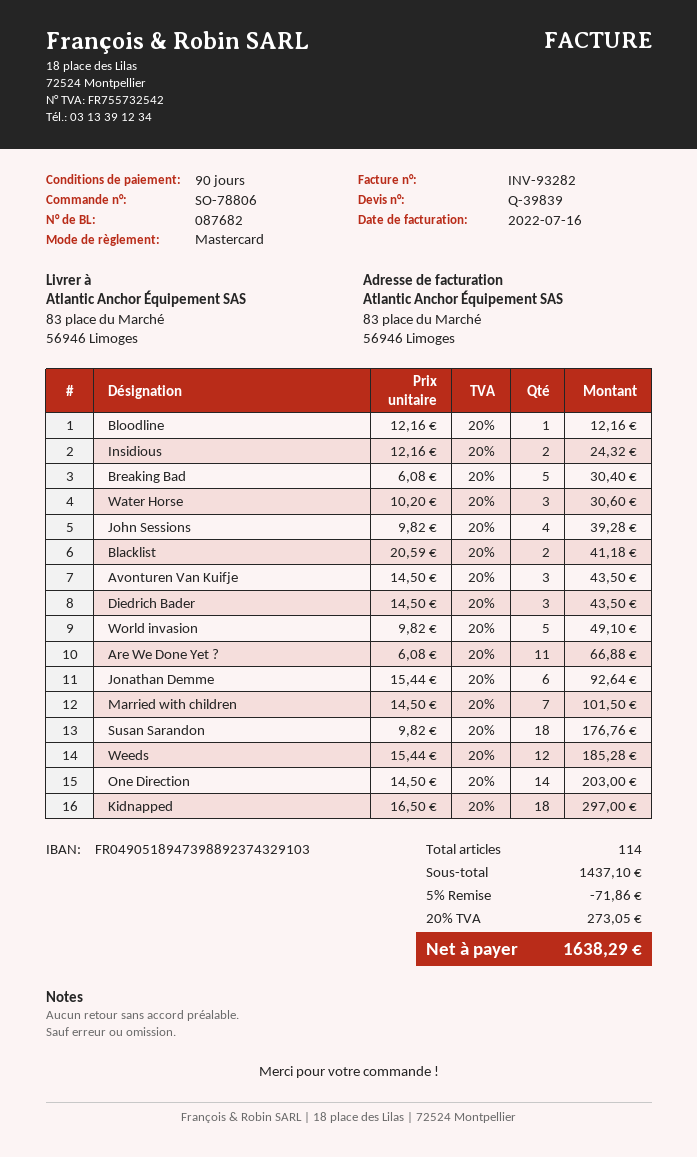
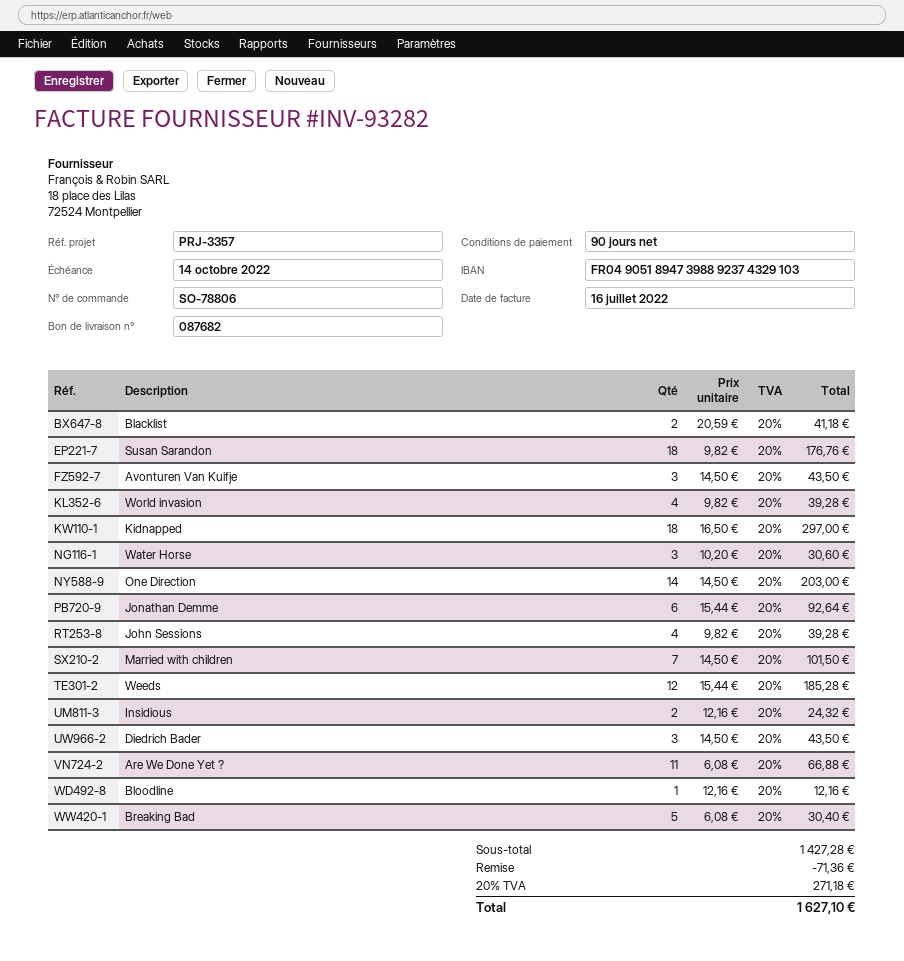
World invasion: 5 x 9.82 = 49.10 -> 4 x 9.82 = 39.28
subtotal: 1437.10 -> 1427.28
discount: 71.86 -> 71.36
tax: 20% = 273.05 -> 20% = 271.18
total: 1638.29 -> 1627.10

